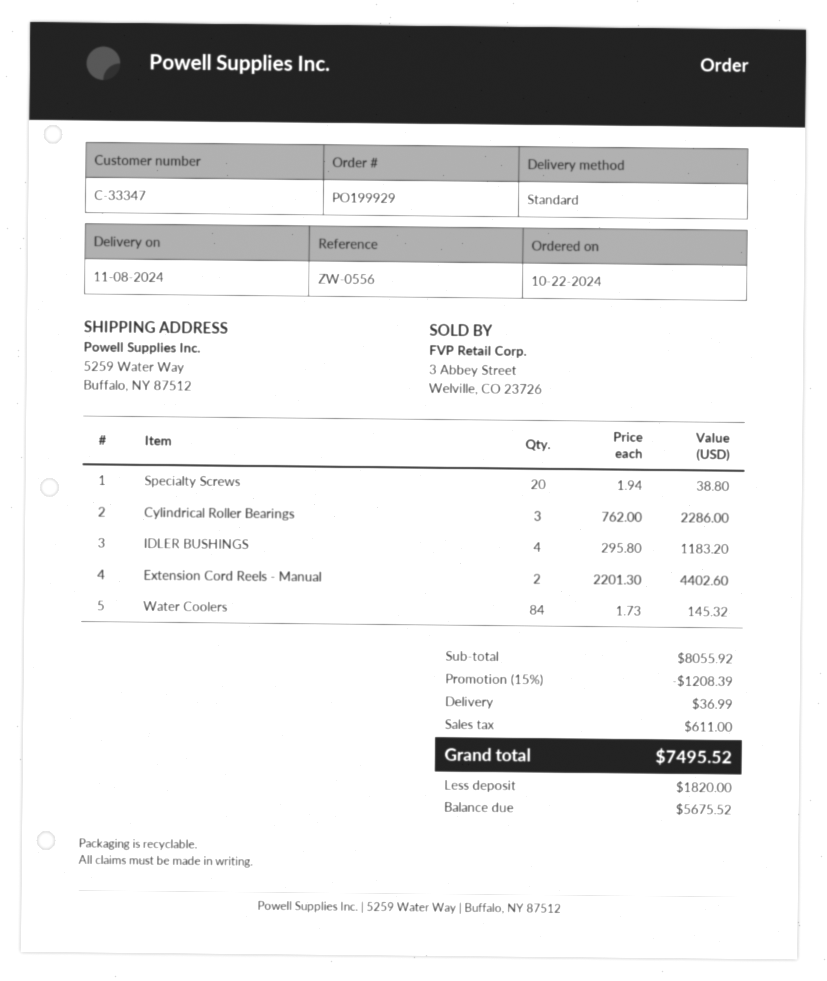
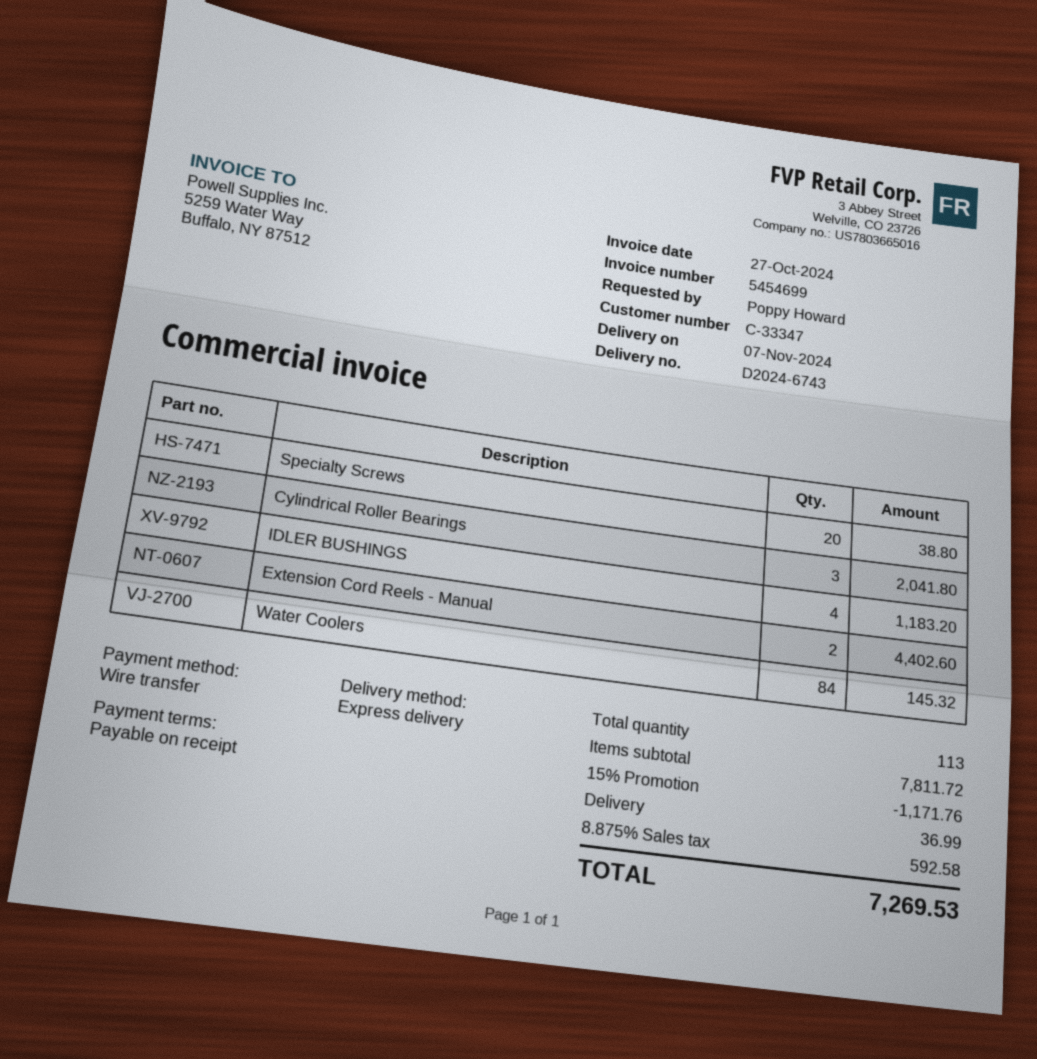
delivery date: 2024-11-08 -> 2024-11-07
shipping method: standard -> express
Cylindrical Roller Bearings: 3 for 2286.00 -> 3 for 2041.80
subtotal: 8055.92 -> 7811.72
discount: 15% = 1208.39 -> 15% = 1171.76
tax: 611.00 -> 592.58
total: 7495.52 -> 7269.53

